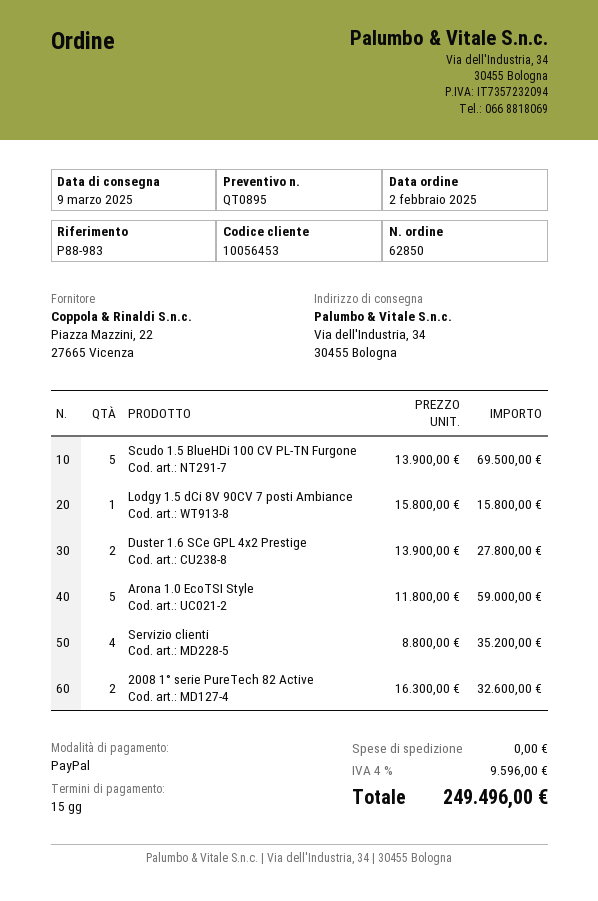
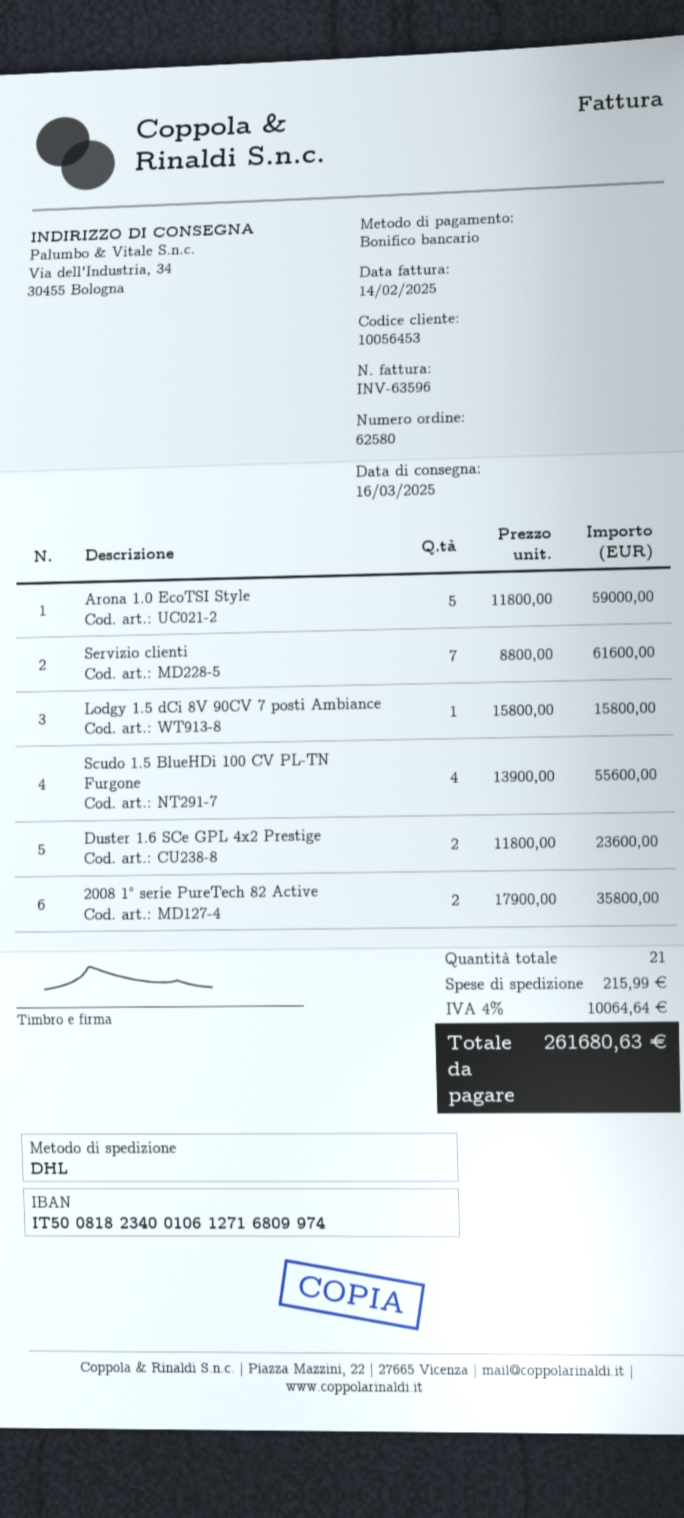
order number: 62850 -> 62580
delivery date: 2025-03-09 -> 2025-03-16
payment method: PayPal -> bank transfer
Scudo 1.5 BlueHDi 100 CV PL-TN Furgone: 5 x 13900.00 = 69500.00 -> 4 x 13900.00 = 55600.00
Duster 1.6 SCe GPL 4x2 Prestige: 2 x 13900.00 = 27800.00 -> 2 x 11800.00 = 23600.00
Servizio clienti: 4 x 8800.00 = 35200.00 -> 7 x 8800.00 = 61600.00
2008 1° serie PureTech 82 Active: 2 x 16300.00 = 32600.00 -> 2 x 17900.00 = 35800.00
shipping: 0.00 -> 215.99
tax: 4% = 9596.00 -> 4% = 10064.64
total: 249496.00 -> 261680.63

